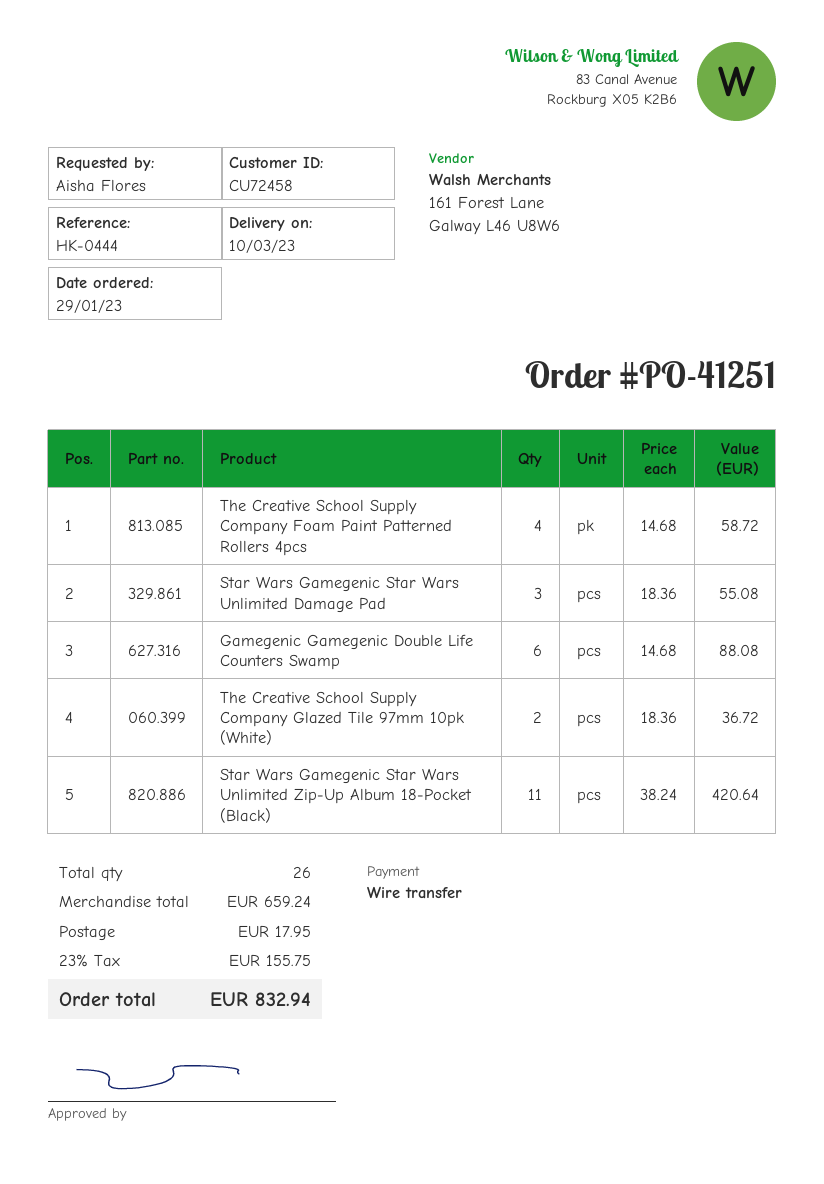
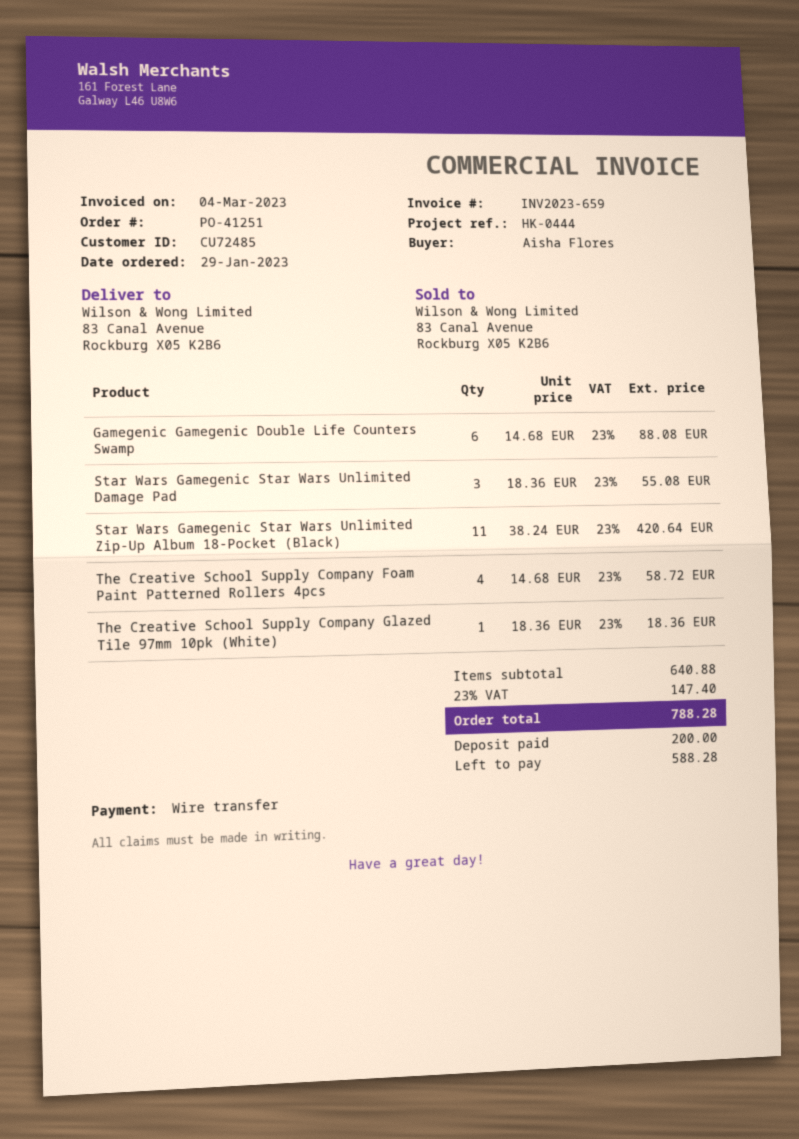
customer number: CU72458 -> CU72485
The Creative School Supply Company Glazed Tile 97mm 10pk (White): 2 x 18.36 = 36.72 -> 1 x 18.36 = 18.36
subtotal: 659.24 -> 640.88
shipping: 17.95 -> none
tax: 23% = 155.75 -> 23% = 147.40
total: 832.94 -> 788.28

